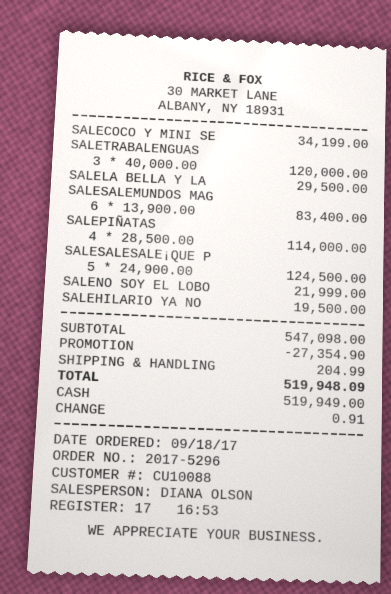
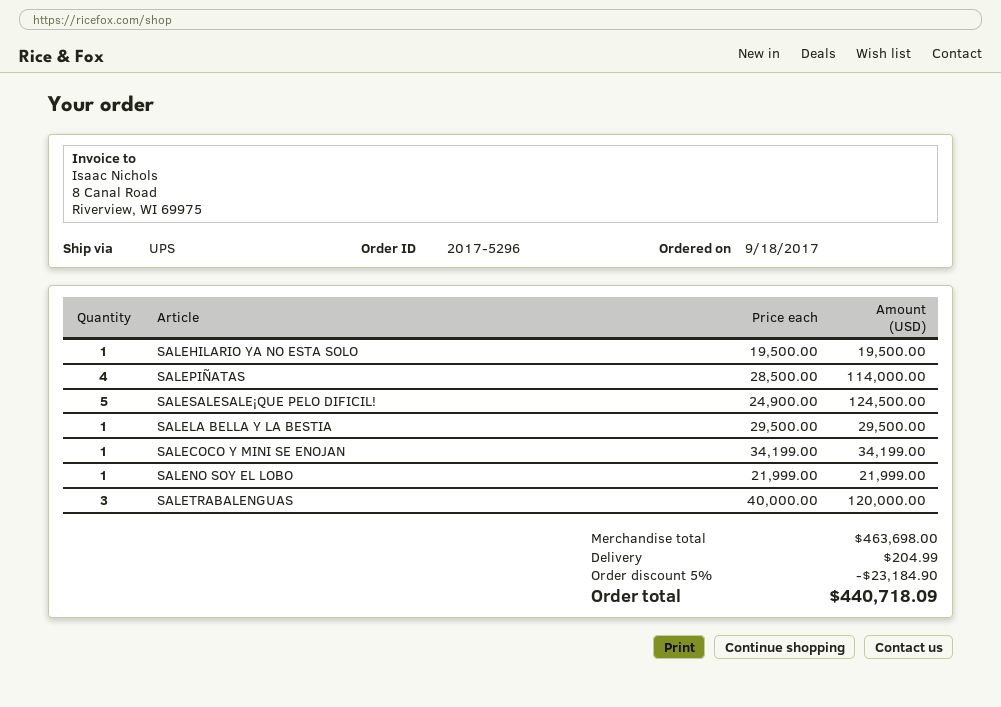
SALESALEMUNDOS MAG: 6 x 13900.00 = 83400.00 -> none
subtotal: 547098.00 -> 463698.00
discount: 27354.90 -> 23184.90
total: 519948.09 -> 440718.09

